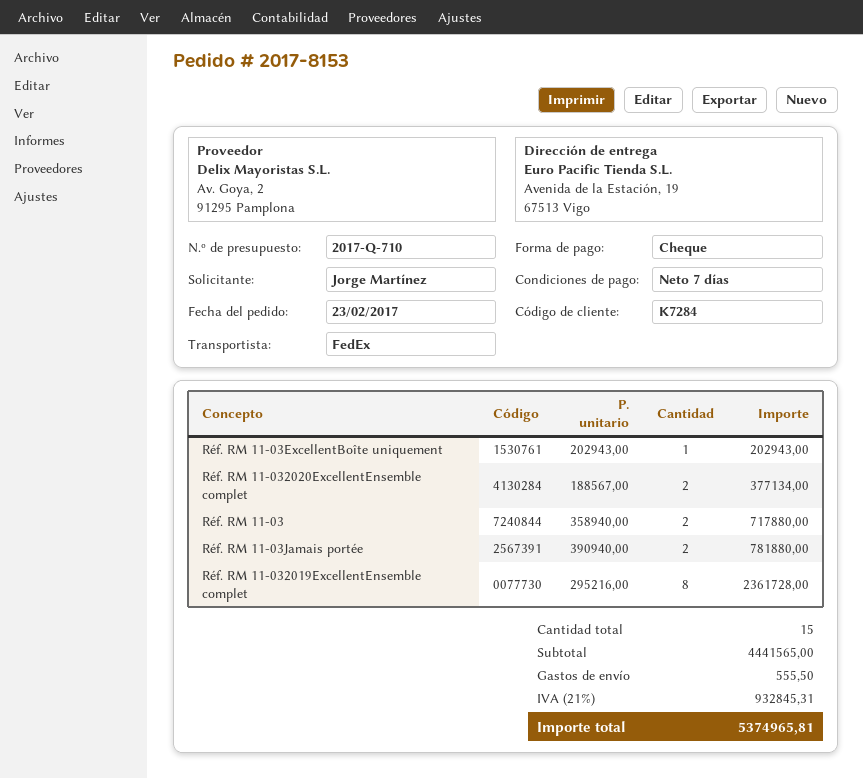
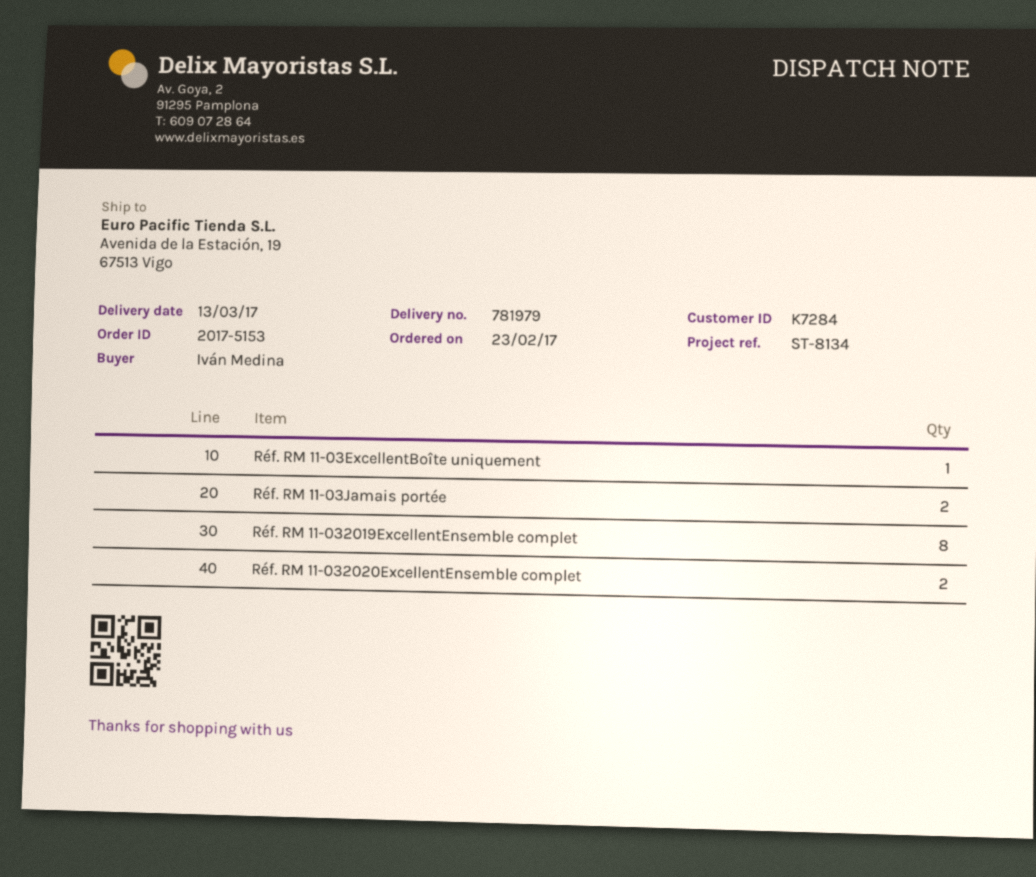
order number: 2017-8153 -> 2017-5153
ordered by: Jorge Martínez -> Iván Medina
Réf. RM 11-03: 2 -> none

